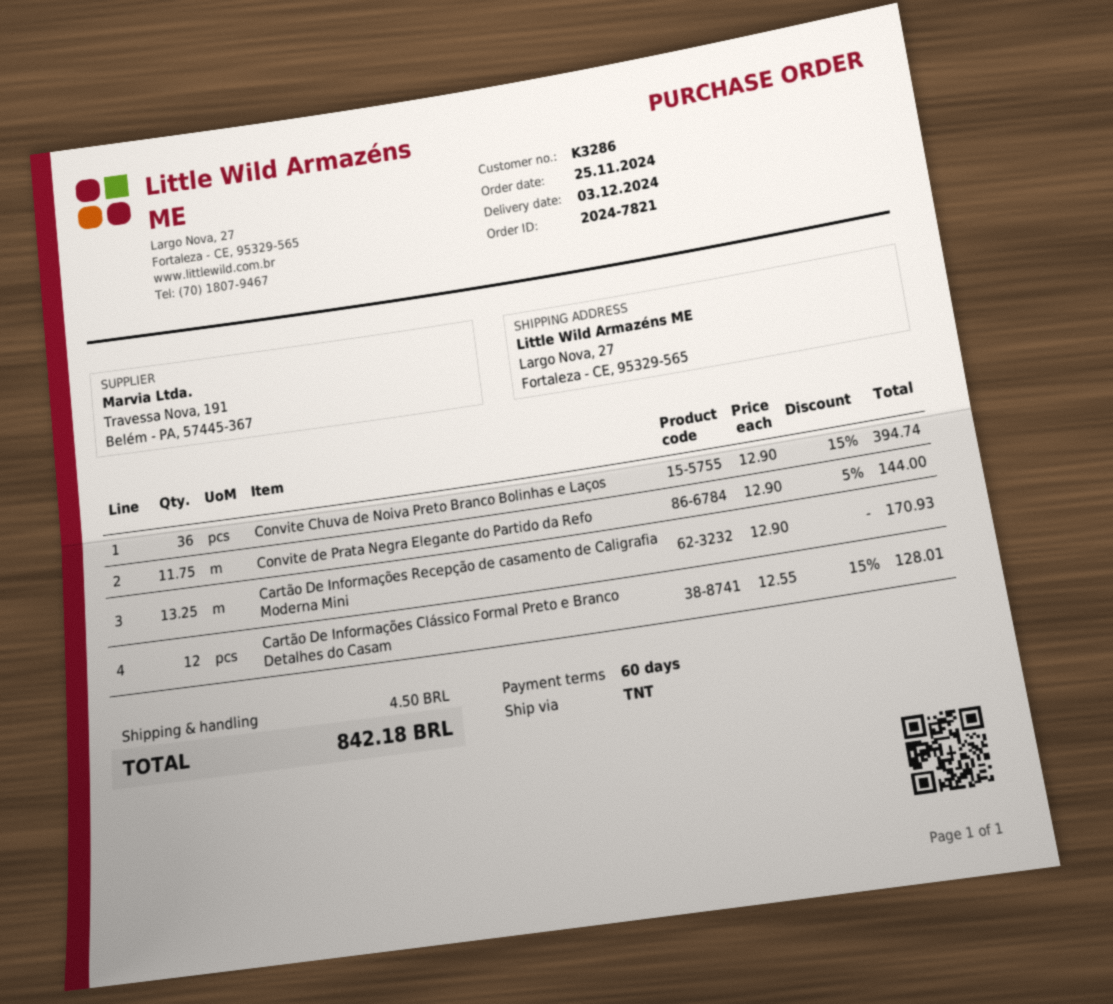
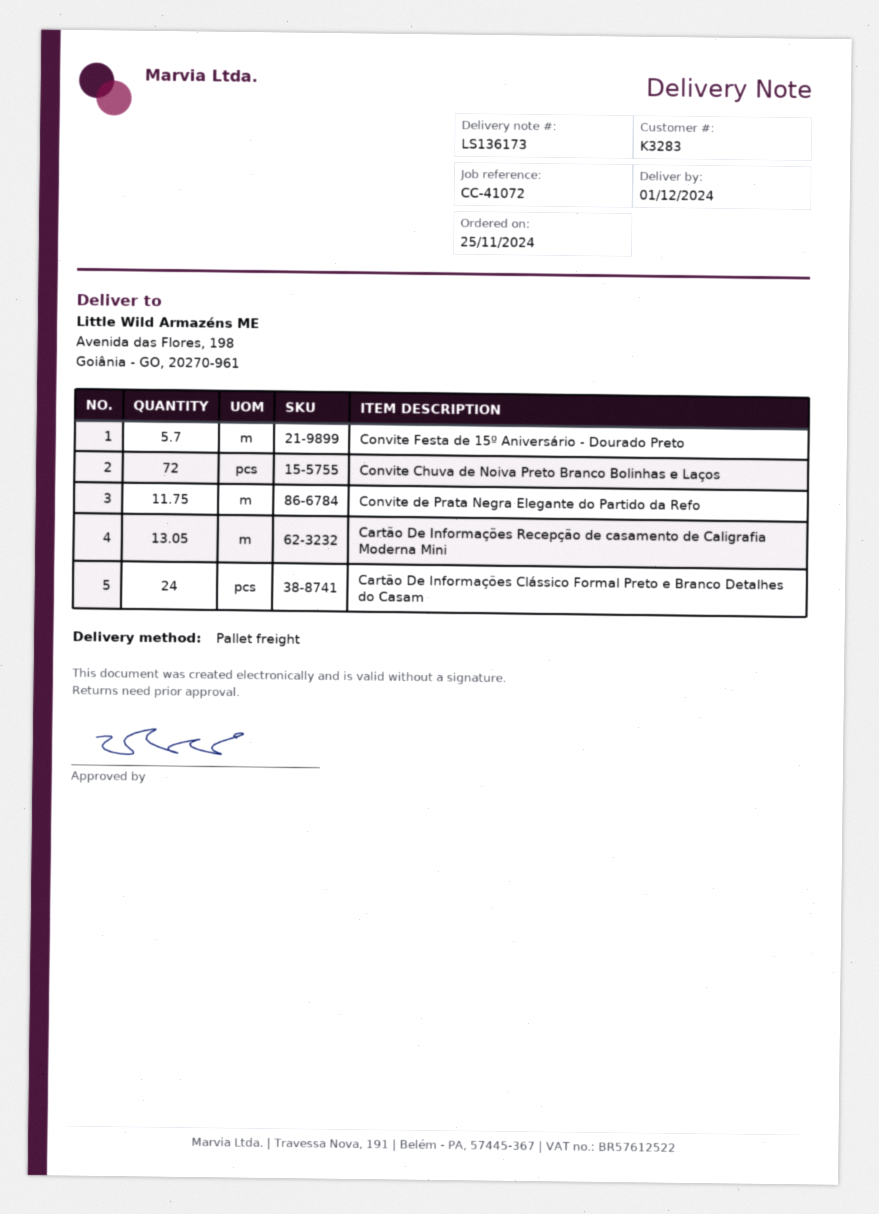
delivery date: 2024-12-03 -> 2024-12-01
customer number: K3286 -> K3283
shipping method: TNT -> pallet freight
ship to: Largo Nova, 27, Fortaleza - CE, 95329-565 -> Avenida das Flores, 198, Goiânia - GO, 20270-961
Convite Chuva de Noiva Preto Branco Bolinhas e Laços: 36 -> 72
Cartão De Informações Recepção de casamento de Caligrafia Moderna Mini: 13.25 -> 13.05
Cartão De Informações Clássico Formal Preto e Branco Detalhes do Casam: 12 -> 24
Convite Festa de 15º Aniversário - Dourado Preto: none -> 5.7

